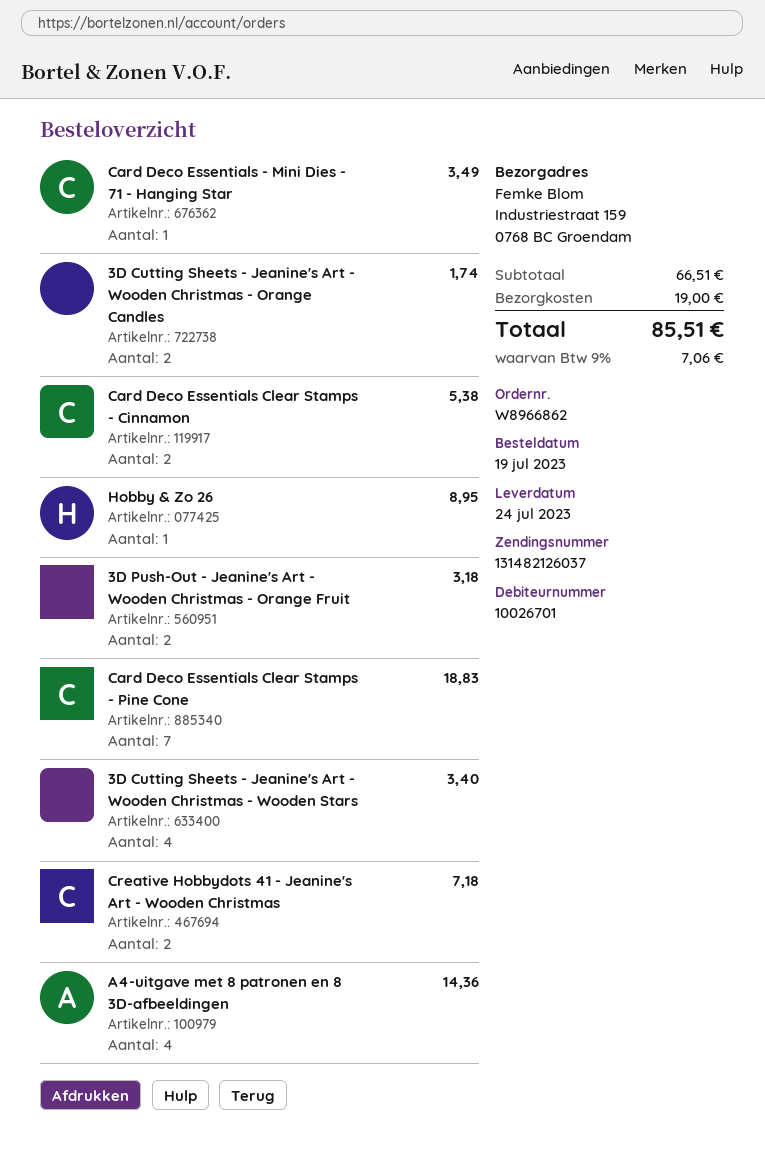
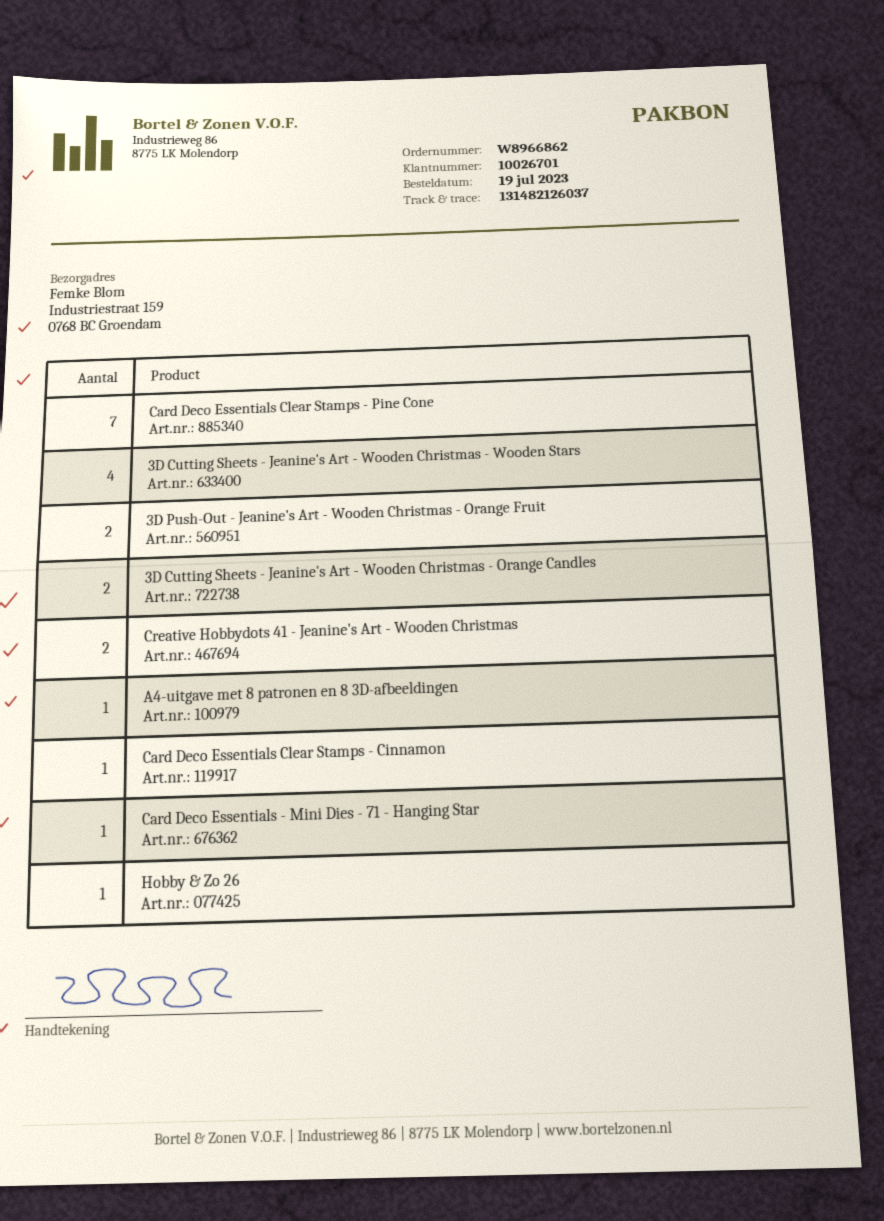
Card Deco Essentials Clear Stamps - Cinnamon: 2 -> 1
A4-uitgave met 8 patronen en 8 3D-afbeeldingen: 4 -> 1

